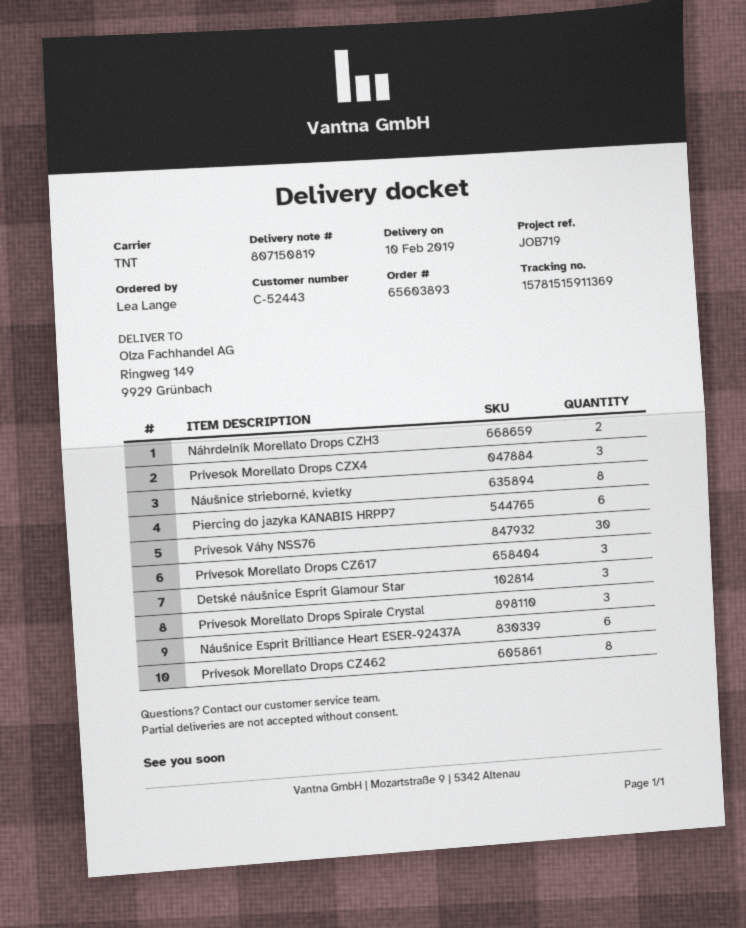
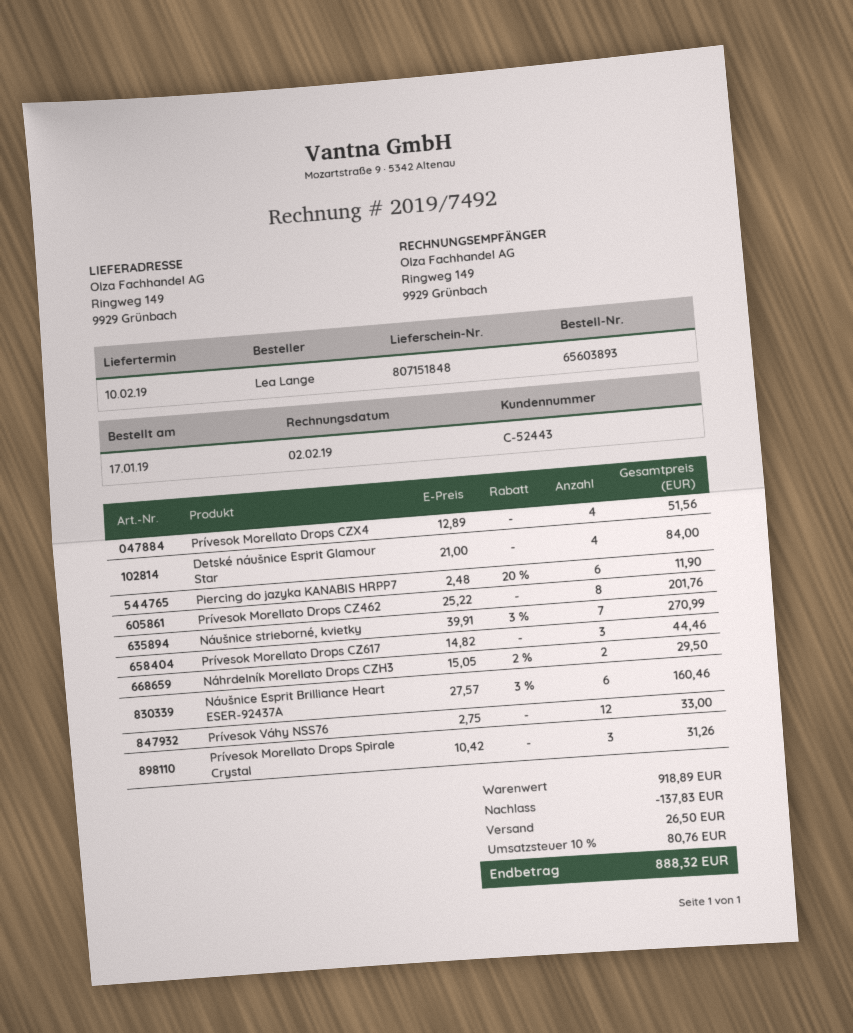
delivery note number: 807150819 -> 807151848
Prívesok Morellato Drops CZX4: 3 -> 4
Náušnice strieborné, kvietky: 8 -> 7
Prívesok Váhy NSS76: 30 -> 12
Detské náušnice Esprit Glamour Star: 3 -> 4

